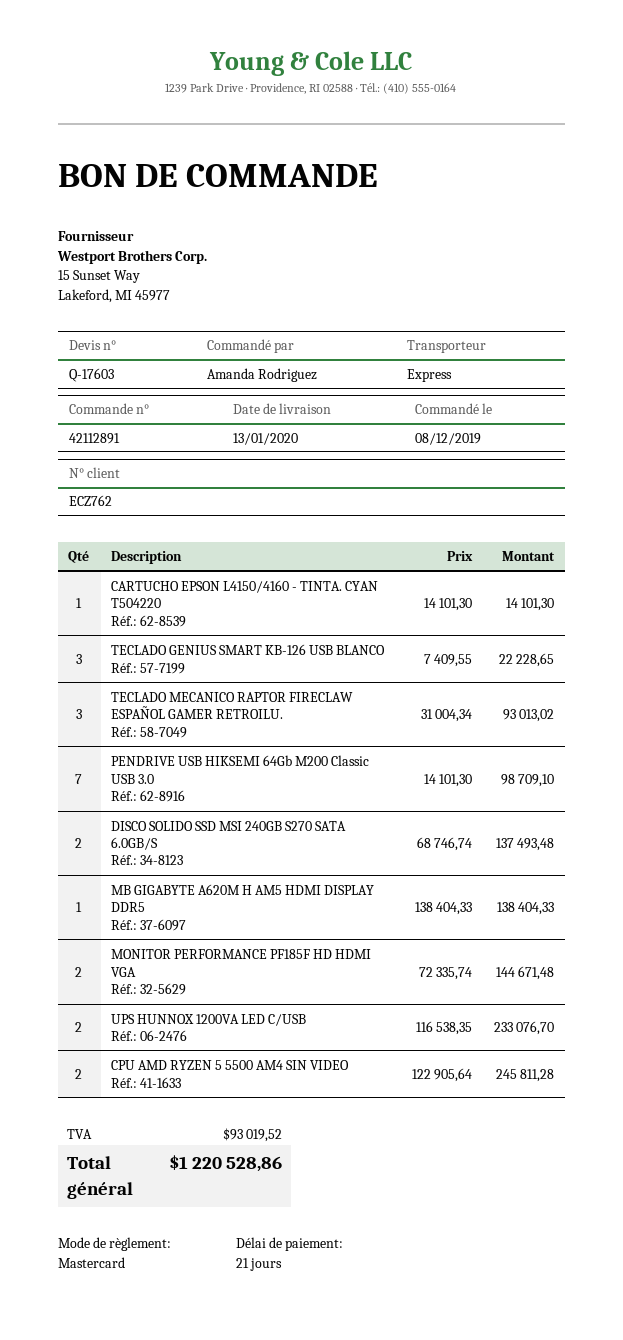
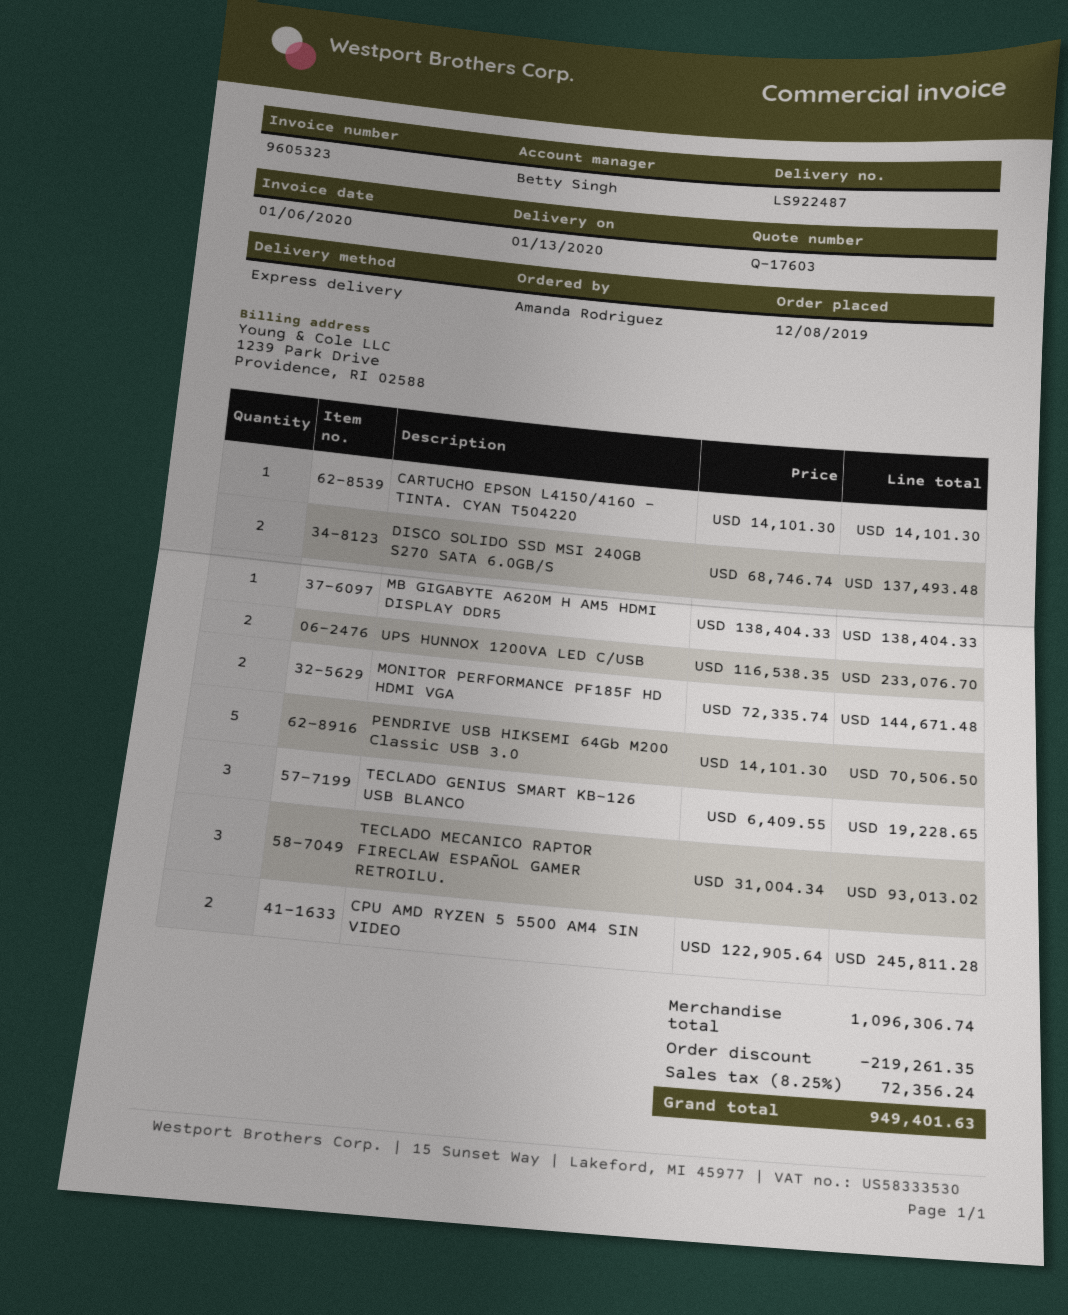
TECLADO GENIUS SMART KB-126 USB BLANCO: 3 x 7409.55 = 22228.65 -> 3 x 6409.55 = 19228.65
PENDRIVE USB HIKSEMI 64Gb M200 Classic USB 3.0: 7 x 14101.30 = 98709.10 -> 5 x 14101.30 = 70506.50
discount: none -> 219261.35
tax: 93019.52 -> 72356.24
total: 1220528.86 -> 949401.63

